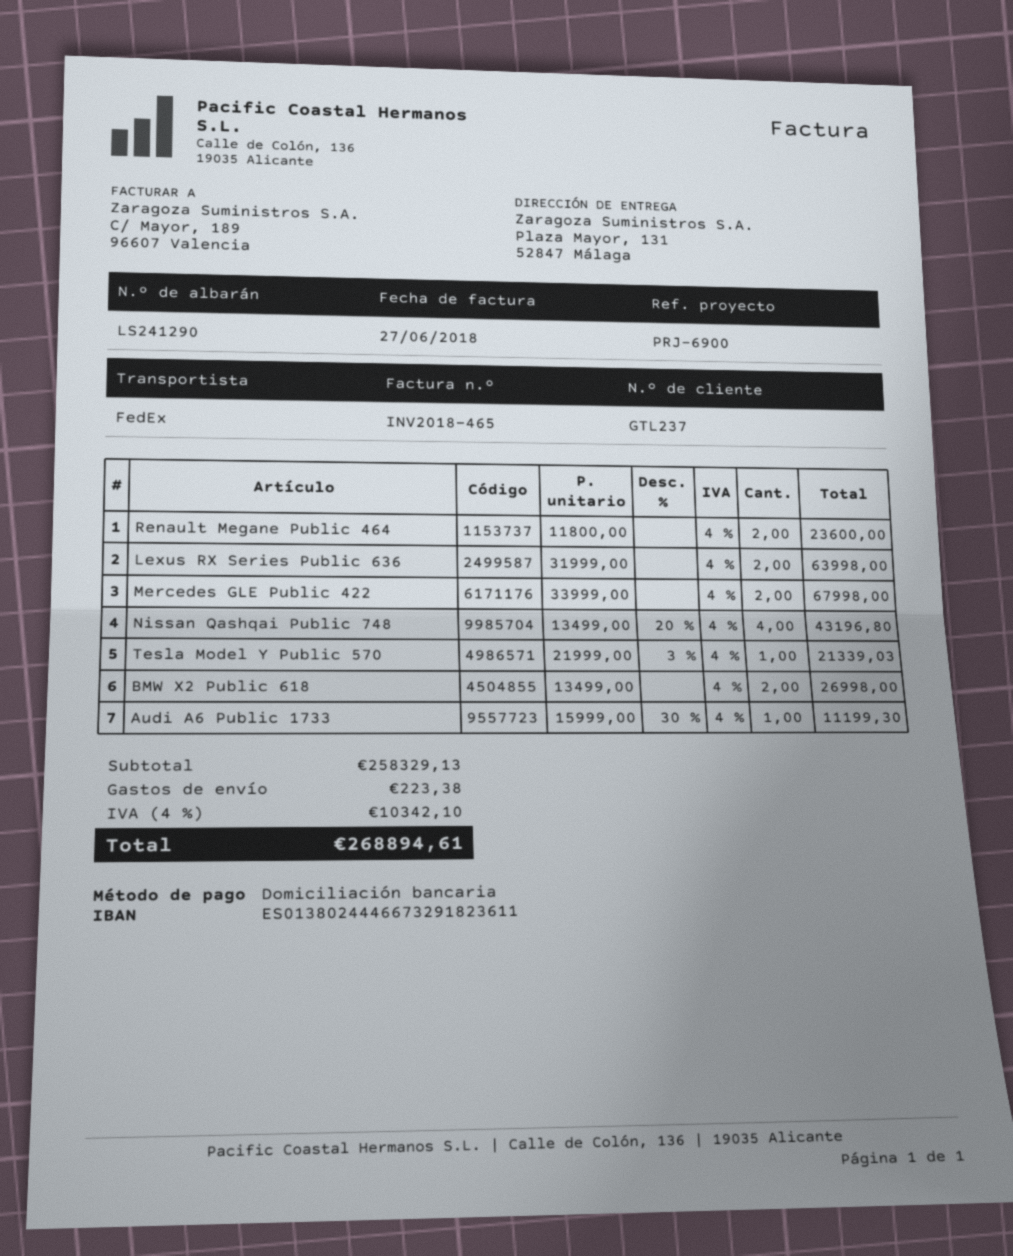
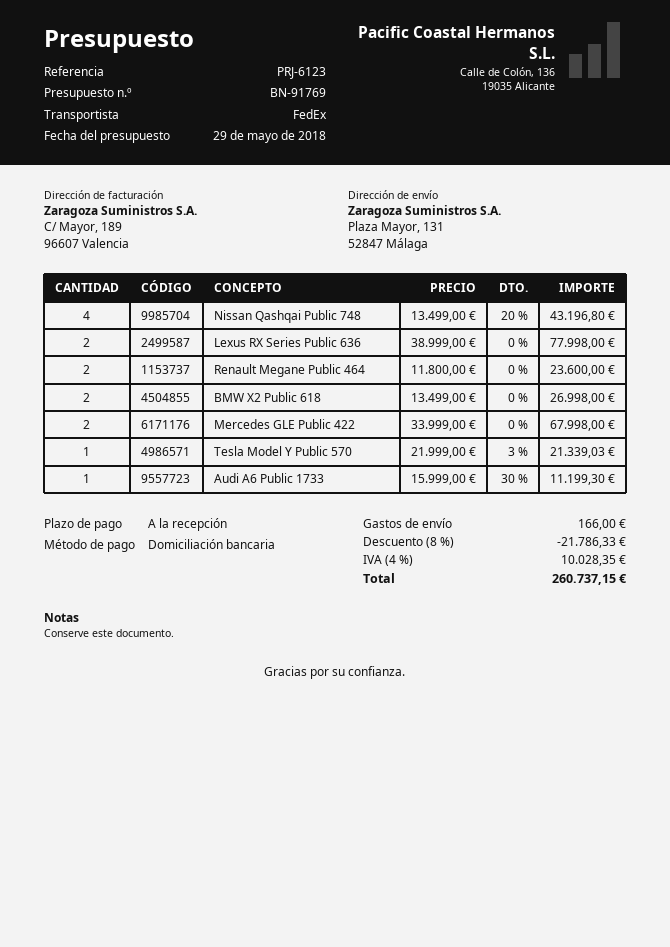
reference: PRJ-6900 -> PRJ-6123
Lexus RX Series Public 636: 2 x 31999.00 = 63998.00 -> 2 x 38999.00 = 77998.00
discount: none -> 8% = 21786.33
shipping: 223.38 -> 166.00
tax: 4% = 10342.10 -> 4% = 10028.35
total: 268894.61 -> 260737.15

